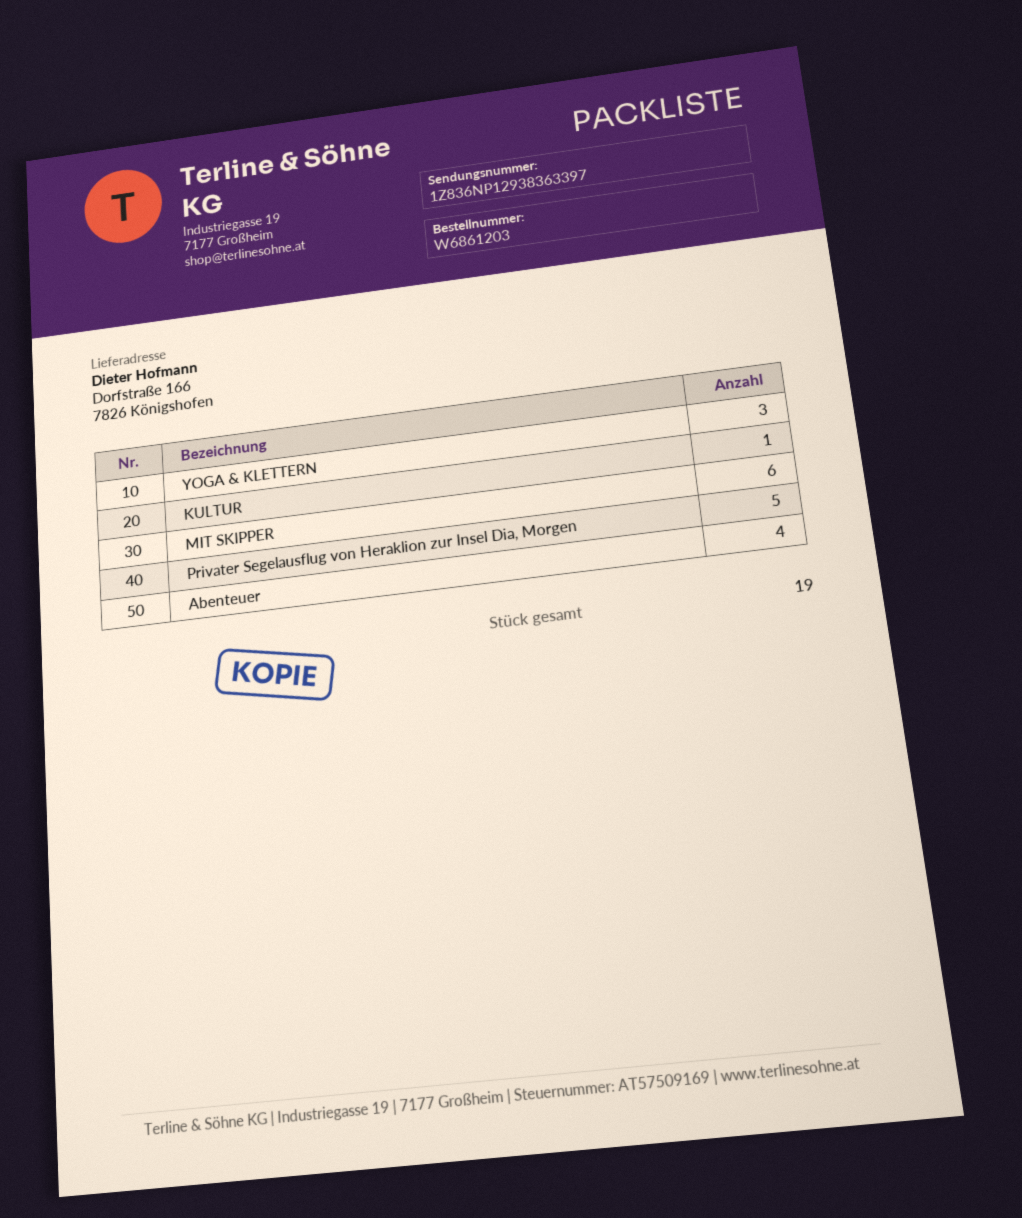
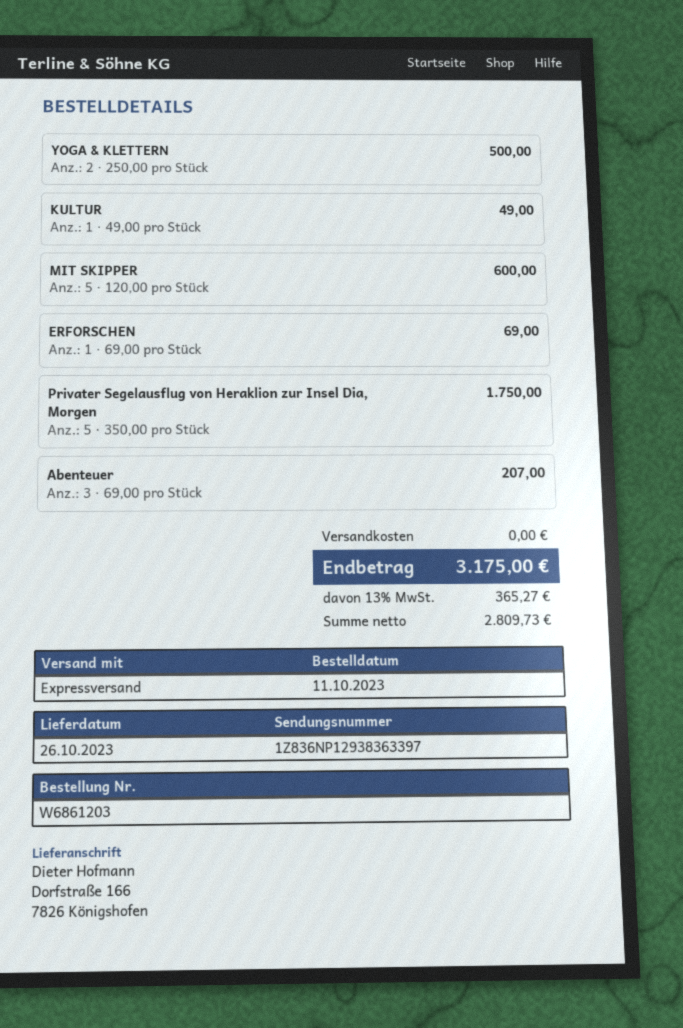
YOGA & KLETTERN: 3 -> 2
MIT SKIPPER: 6 -> 5
Abenteuer: 4 -> 3
ERFORSCHEN: none -> 1

